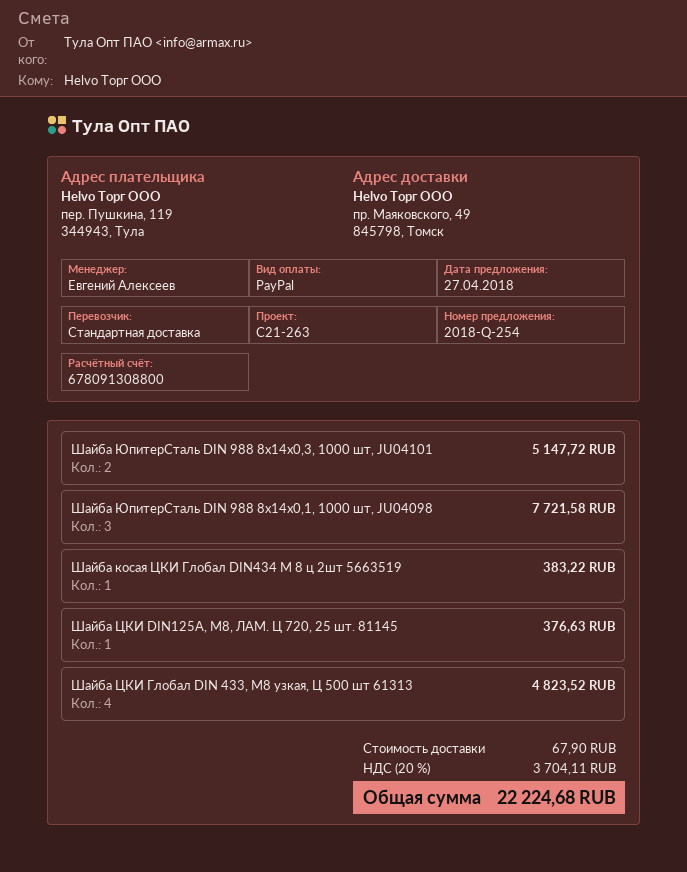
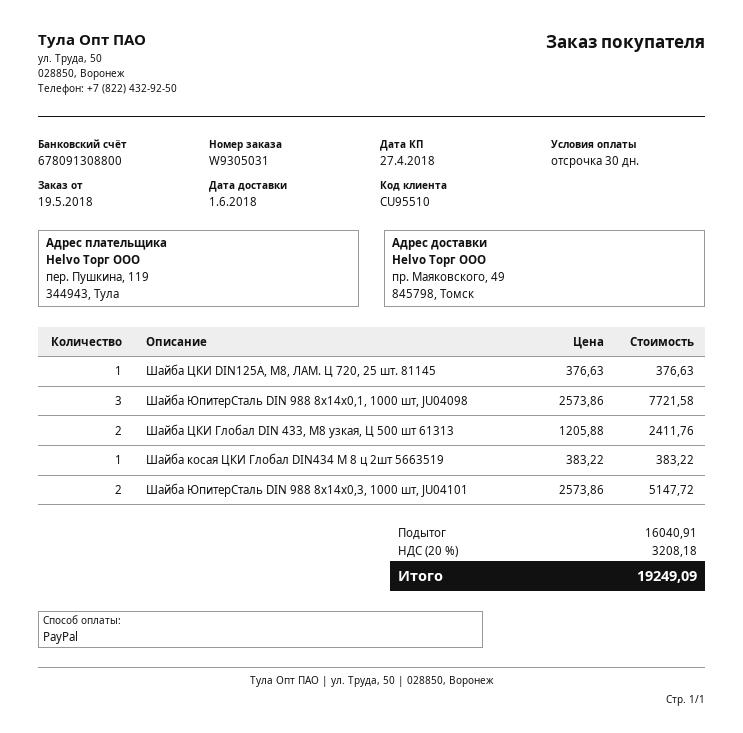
Шайба ЦКИ Глобал DIN 433, М8 узкая, Ц 500 шт 61313: 4 for 4823.52 -> 2 for 2411.76
shipping: 67.90 -> none
tax: 20% = 3704.11 -> 20% = 3208.18
total: 22224.68 -> 19249.09

